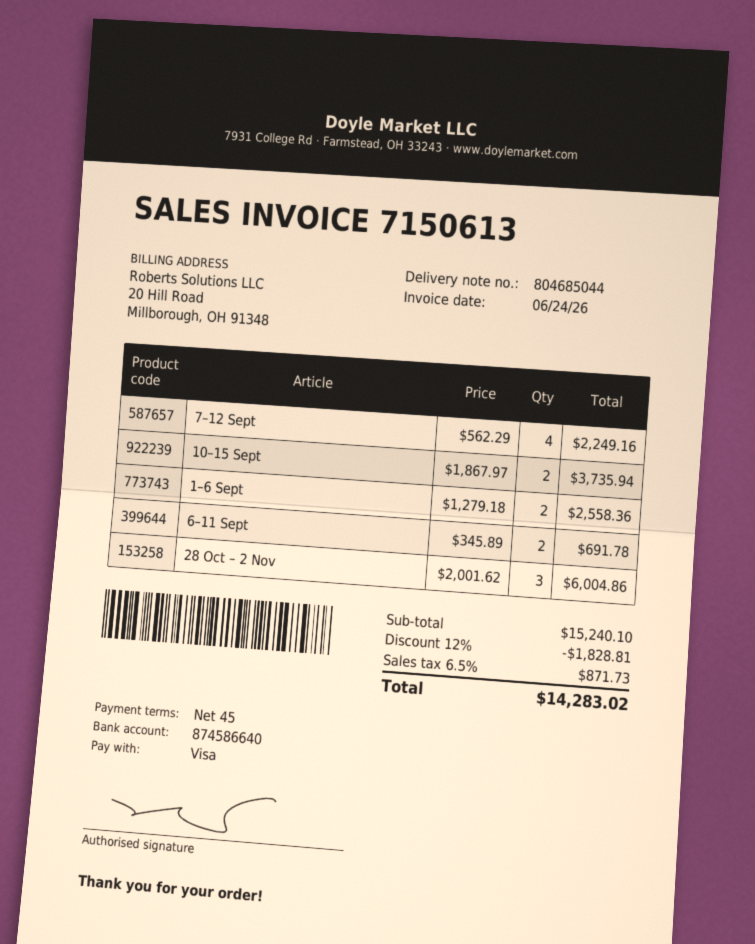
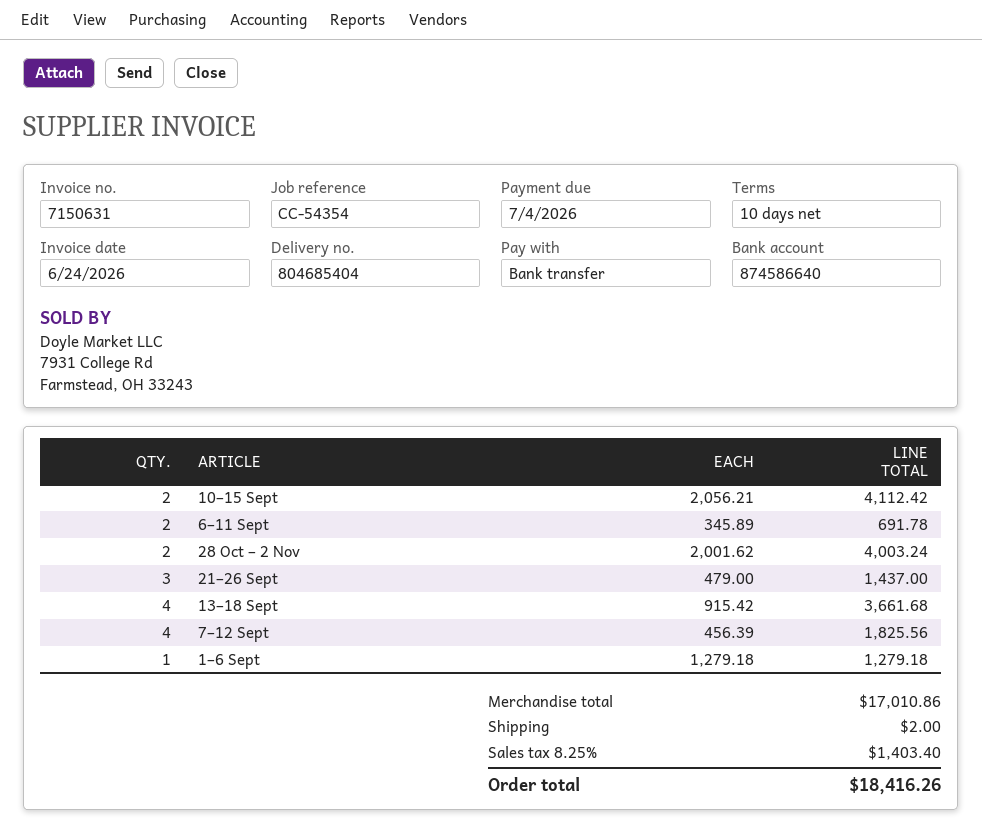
delivery note number: 804685044 -> 804685404
invoice number: 7150613 -> 7150631
payment terms: 45 days -> 10 days
payment method: Visa -> bank transfer
7–12 Sept: 4 x 562.29 = 2249.16 -> 4 x 456.39 = 1825.56
10–15 Sept: 2 x 1867.97 = 3735.94 -> 2 x 2056.21 = 4112.42
1–6 Sept: 2 x 1279.18 = 2558.36 -> 1 x 1279.18 = 1279.18
28 Oct – 2 Nov: 3 x 2001.62 = 6004.86 -> 2 x 2001.62 = 4003.24
21–26 Sept: none -> 3 x 479.00 = 1437.00
13–18 Sept: none -> 4 x 915.42 = 3661.68
subtotal: 15240.10 -> 17010.86
discount: 12% = 1828.81 -> none
shipping: none -> 2.00
tax: 6.5% = 871.73 -> 8.25% = 1403.40
total: 14283.02 -> 18416.26

